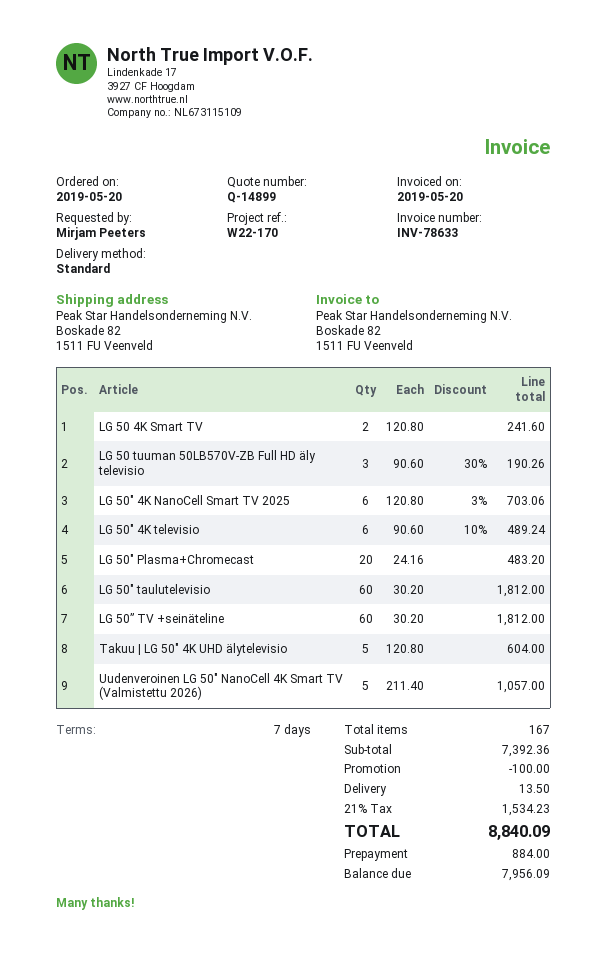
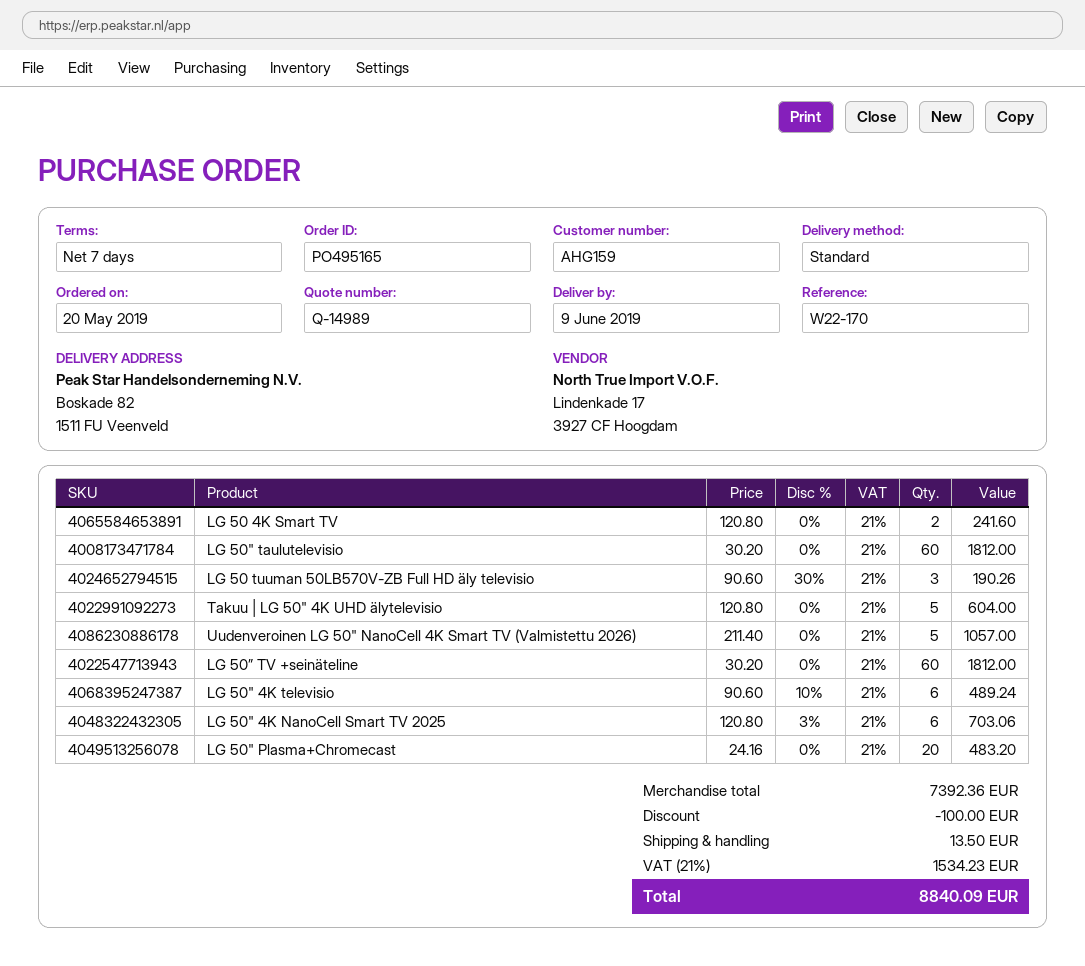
quote number: Q-14899 -> Q-14989

